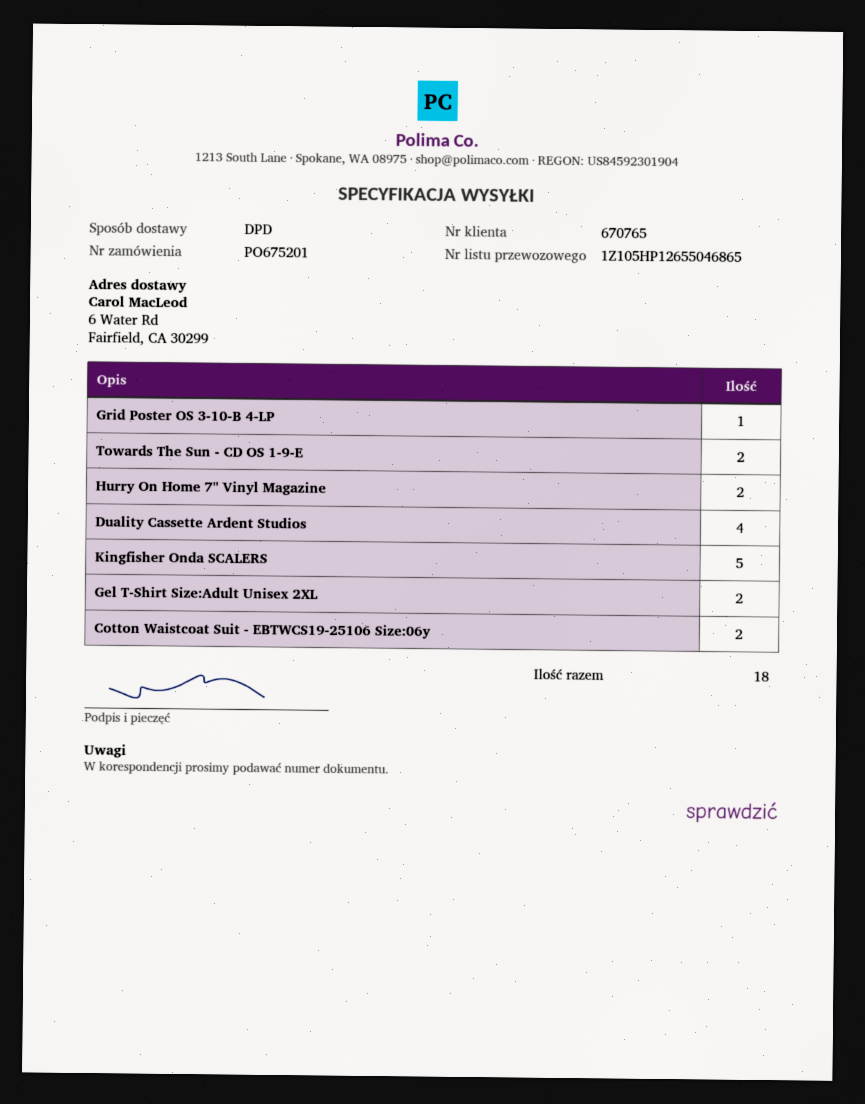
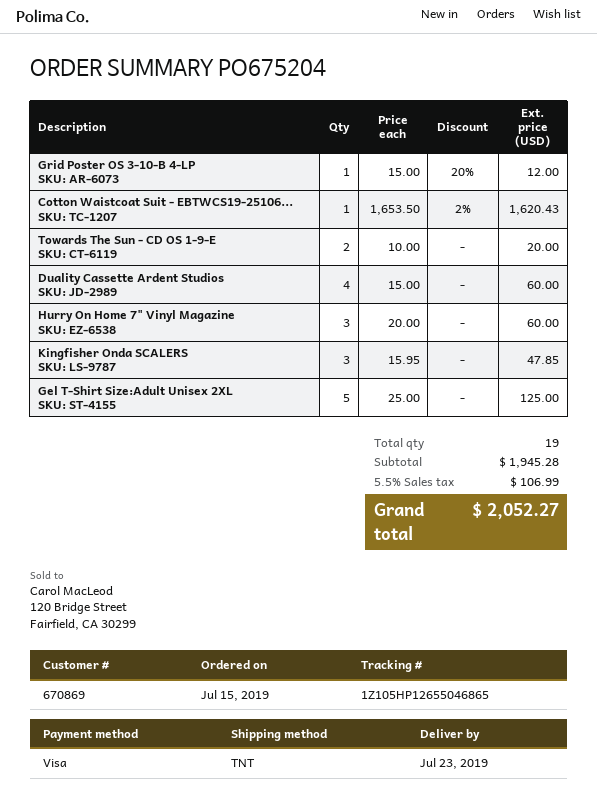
order number: PO675201 -> PO675204
customer number: 670765 -> 670869
shipping method: DPD -> TNT
Hurry On Home 7" Vinyl Magazine: 2 -> 3
Kingfisher Onda SCALERS: 5 -> 3
Gel T-Shirt Size:Adult Unisex 2XL: 2 -> 5
Cotton Waistcoat Suit - EBTWCS19-25106 Size:06y: 2 -> 1
total quantity: 18 -> 19

